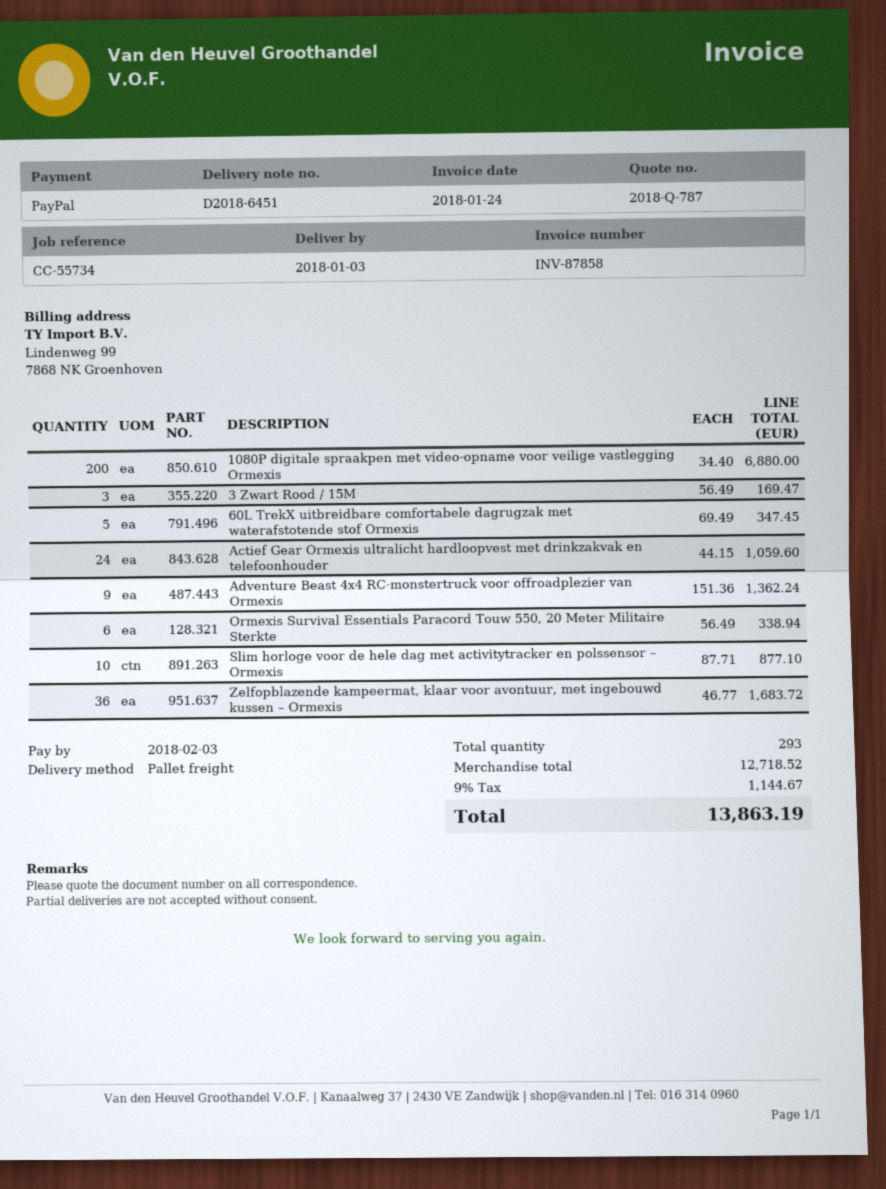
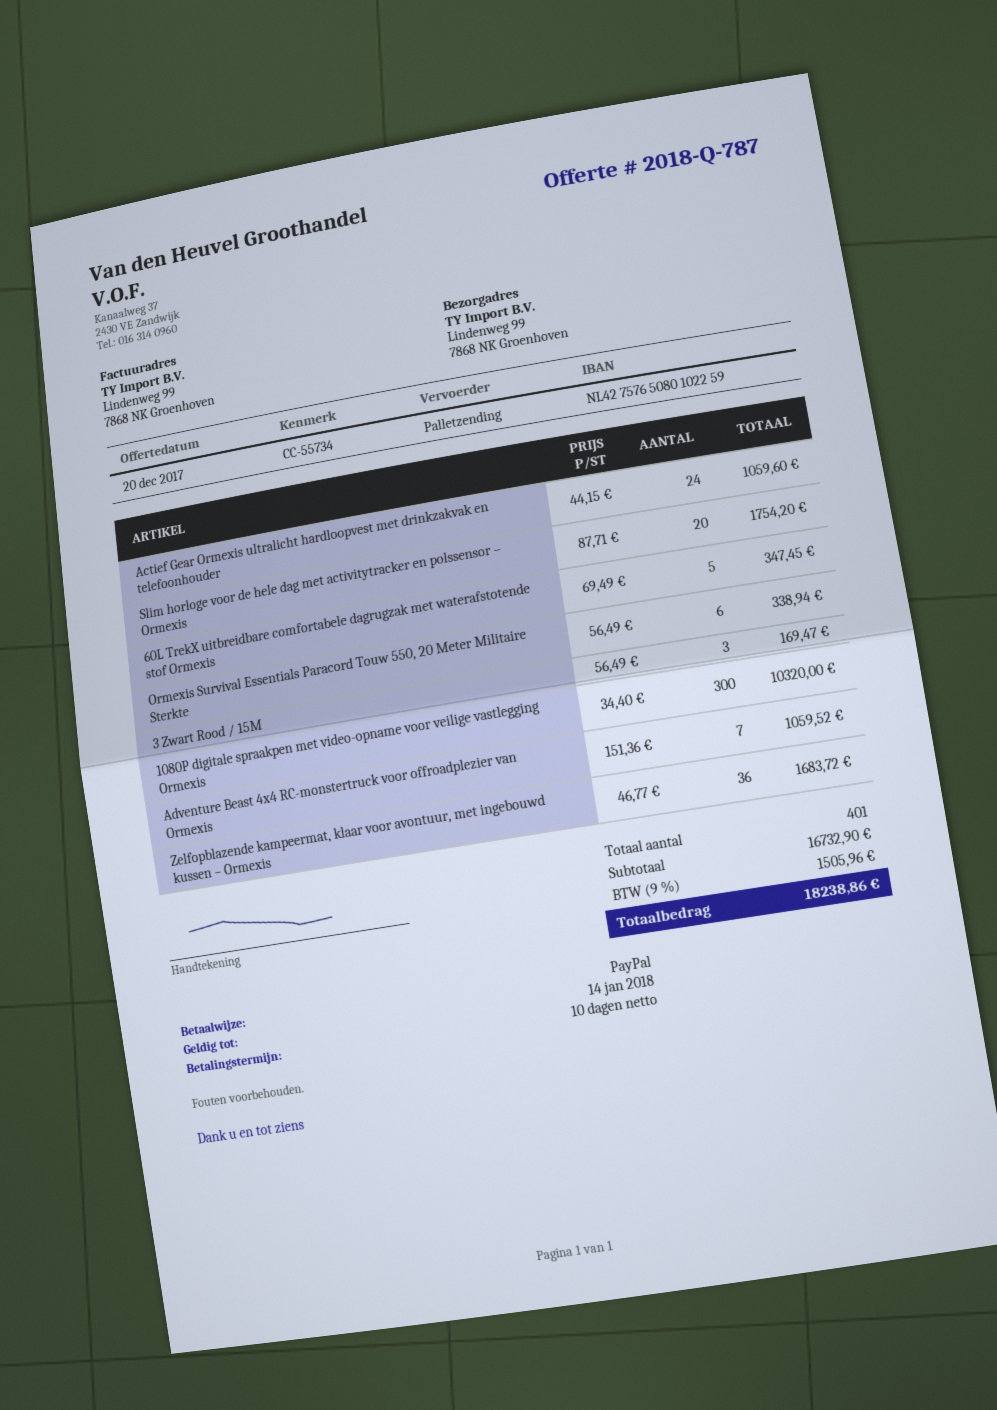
1080P digitale spraakpen met video-opname voor veilige vastlegging Ormexis: 200 x 34.40 = 6880.00 -> 300 x 34.40 = 10320.00
Adventure Beast 4x4 RC-monstertruck voor offroadplezier van Ormexis: 9 x 151.36 = 1362.24 -> 7 x 151.36 = 1059.52
Slim horloge voor de hele dag met activitytracker en polssensor – Ormexis: 10 x 87.71 = 877.10 -> 20 x 87.71 = 1754.20
total quantity: 293 -> 401
subtotal: 12718.52 -> 16732.90
tax: 9% = 1144.67 -> 9% = 1505.96
total: 13863.19 -> 18238.86

